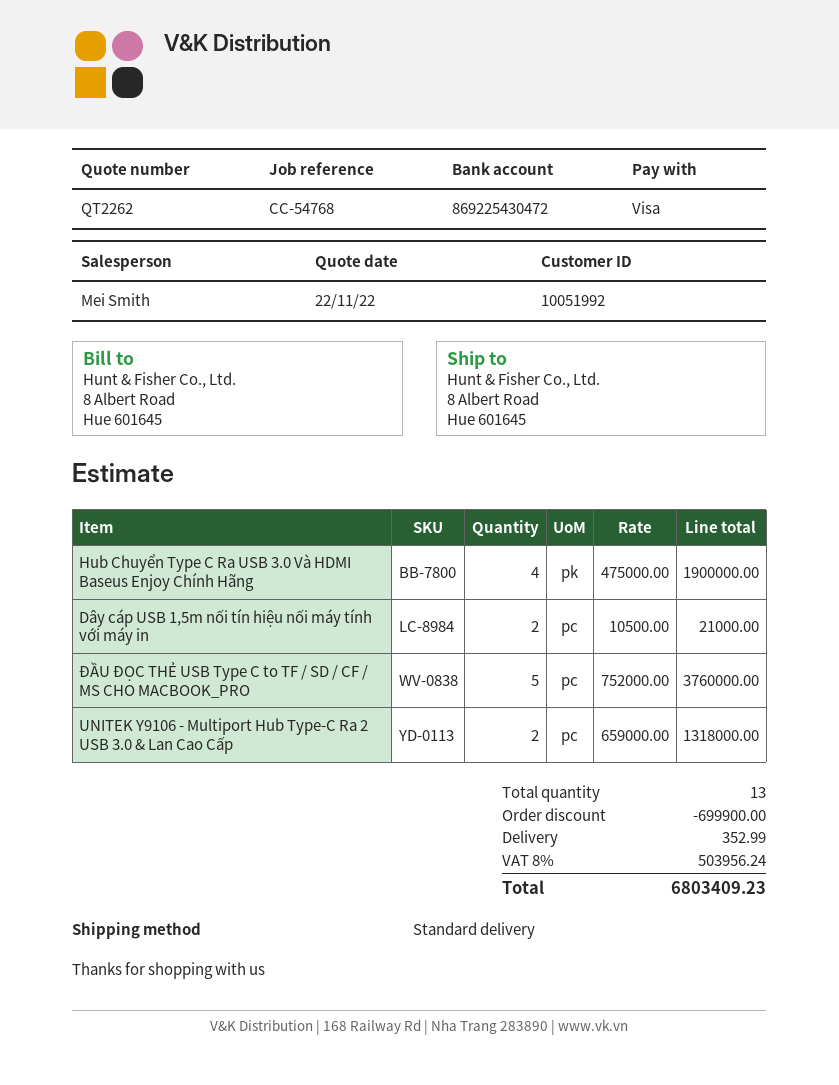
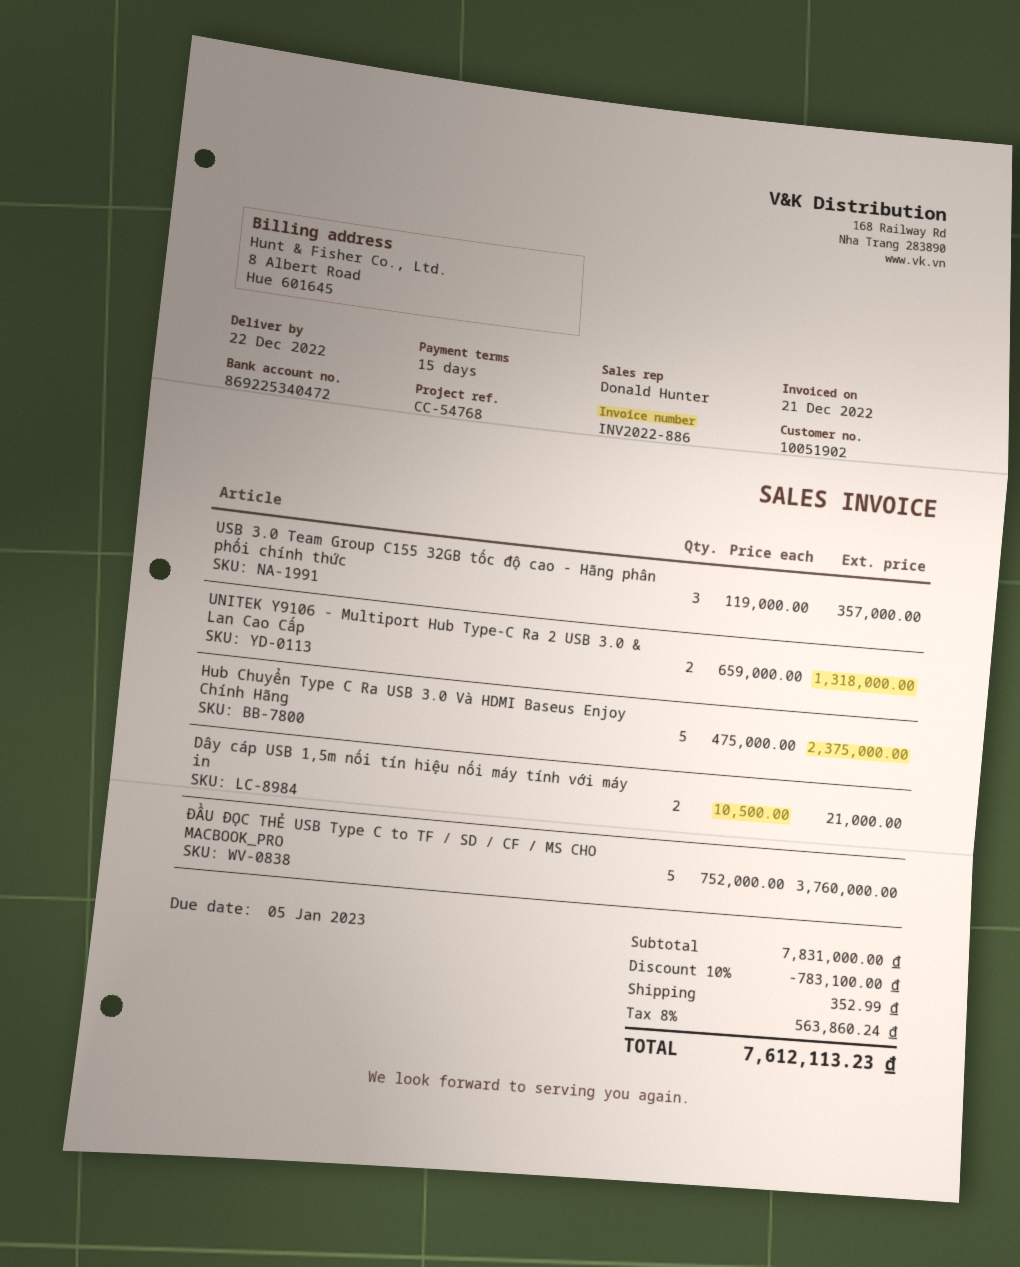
customer number: 10051992 -> 10051902
sales rep: Mei Smith -> Donald Hunter
bank account: 869225430472 -> 869225340472
Hub Chuyển Type C Ra USB 3.0 Và HDMI Baseus Enjoy Chính Hãng: 4 x 475000.00 = 1900000.00 -> 5 x 475000.00 = 2375000.00
USB 3.0 Team Group C155 32GB tốc độ cao - Hãng phân phối chính thức: none -> 3 x 119000.00 = 357000.00
discount: 699900.00 -> 783100.00
tax: 8% = 503956.24 -> 8% = 563860.24
total: 6803409.23 -> 7612113.23

